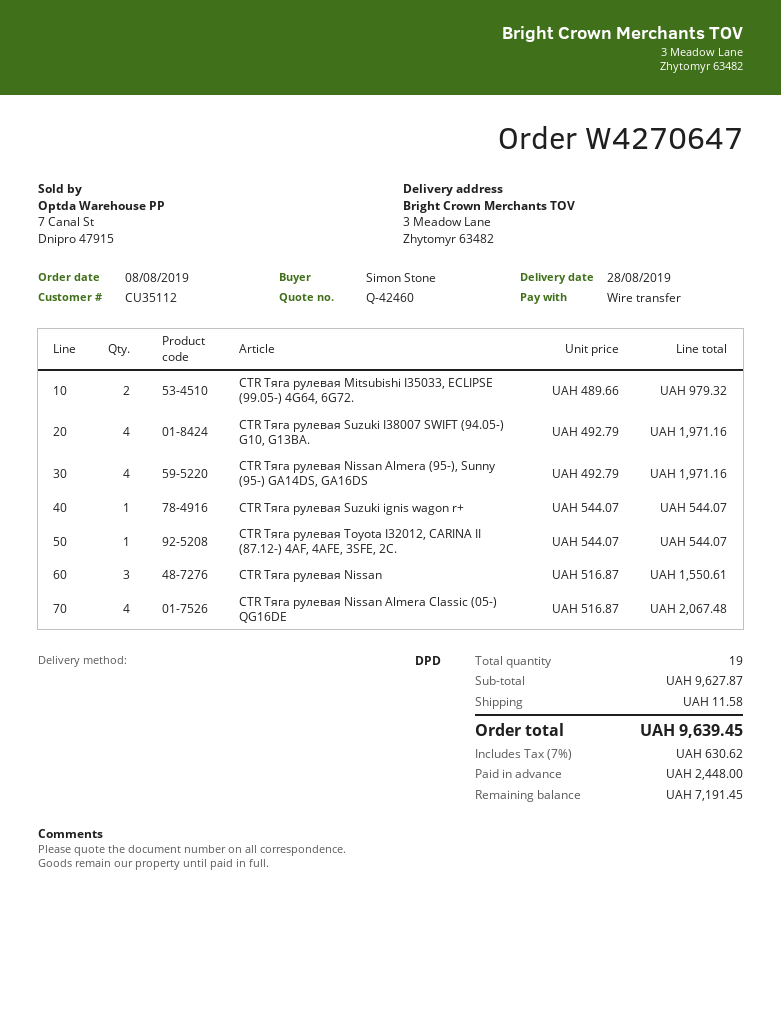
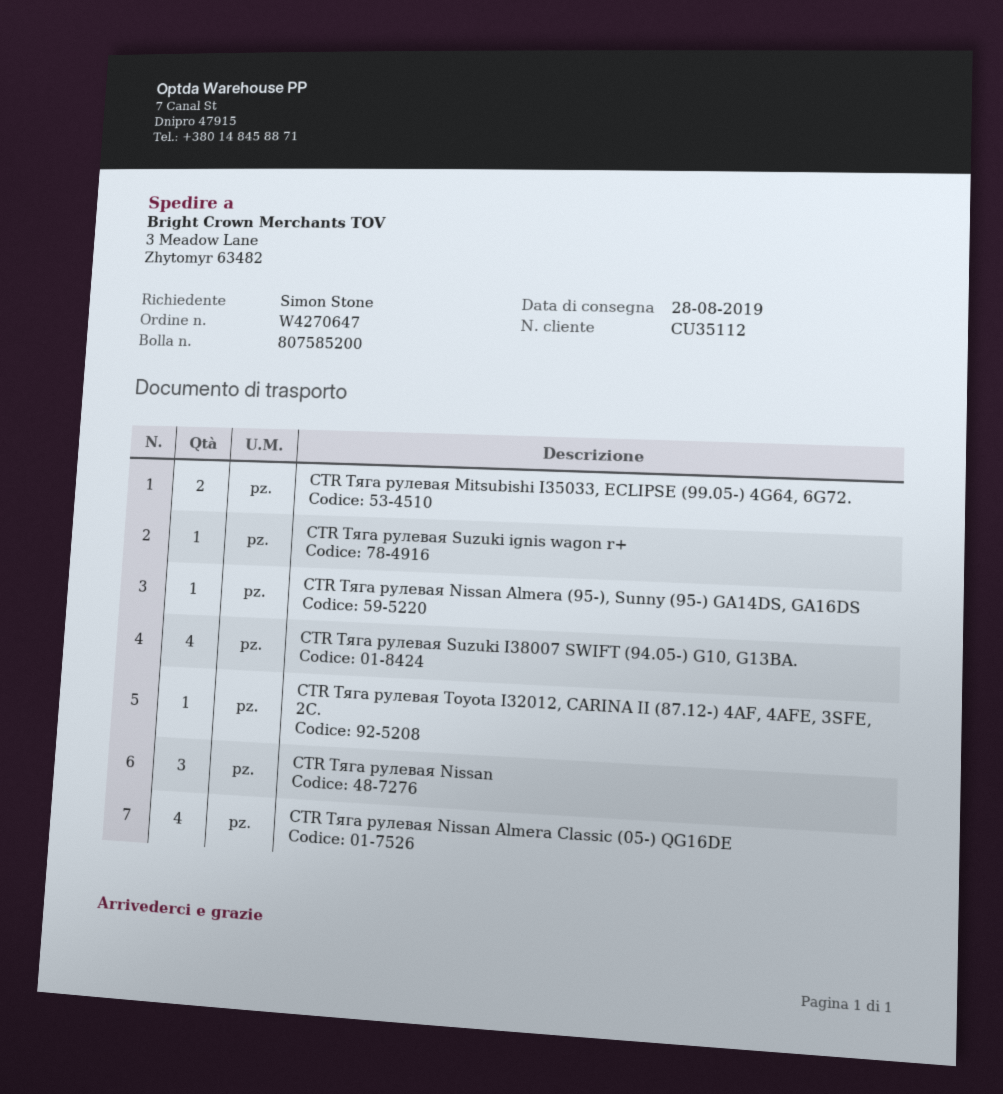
CTR Тяга рулевая Nissan Almera (95-), Sunny (95-) GA14DS, GA16DS: 4 -> 1

